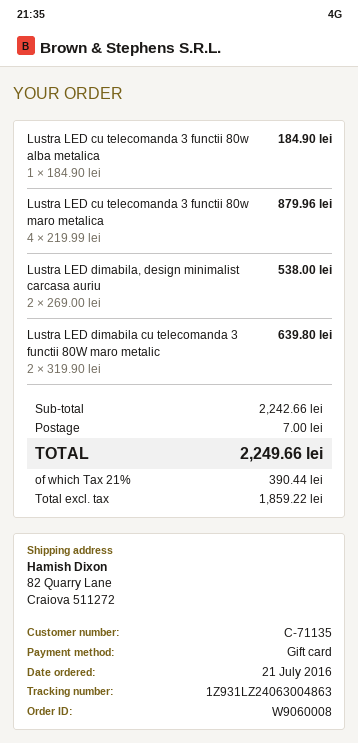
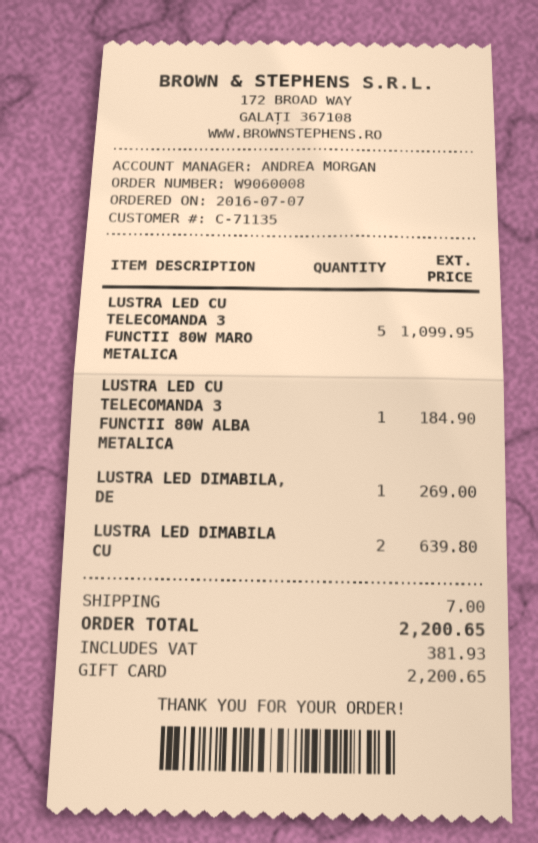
order date: 2016-07-21 -> 2016-07-07
Lustra LED cu telecomanda 3 functii 80w maro metalica: 4 for 879.96 -> 5 for 1099.95
Lustra LED dimabila, design minimalist carcasa auriu: 2 for 538.00 -> 1 for 269.00
tax: 390.44 -> 381.93
total: 2249.66 -> 2200.65

